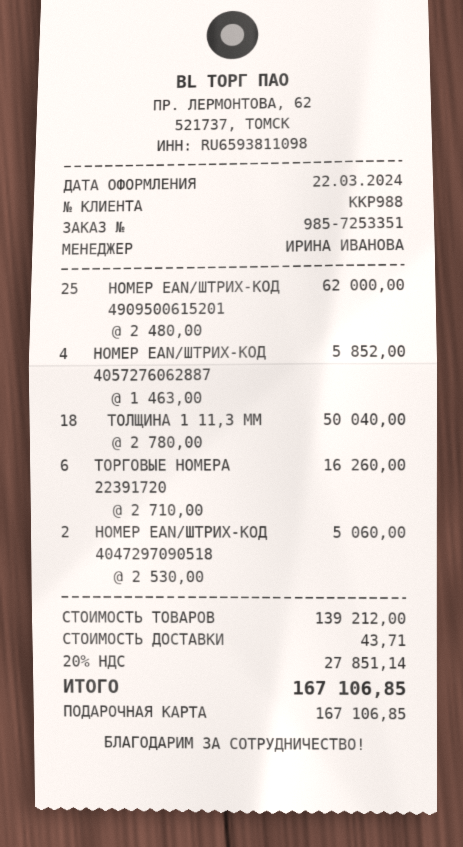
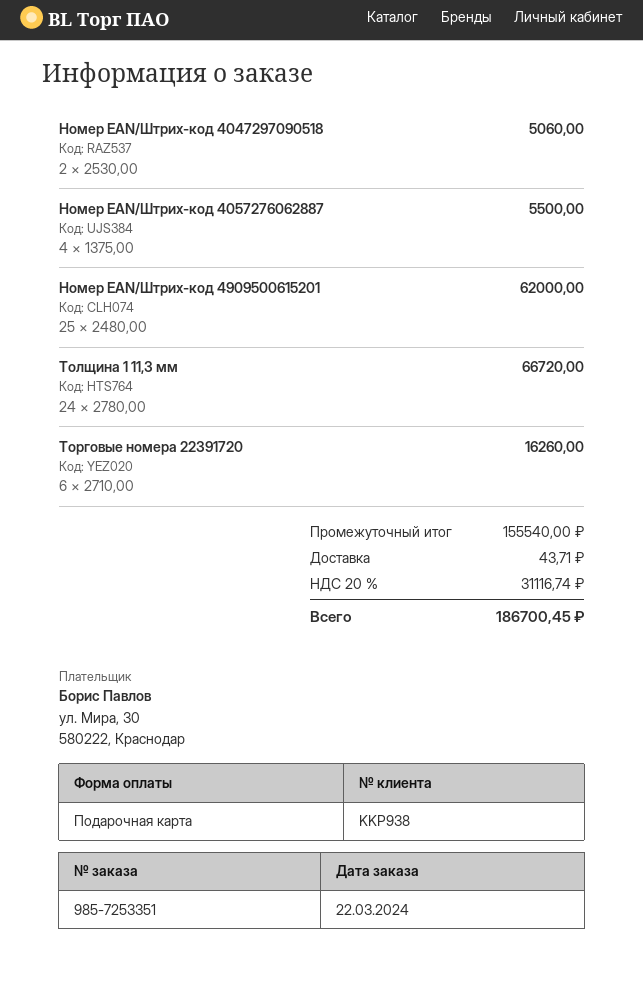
customer number: KKP988 -> KKP938
НОМЕР EAN/ШТРИХ-КОД 4057276062887: 4 x 1463.00 = 5852.00 -> 4 x 1375.00 = 5500.00
ТОЛЩИНА 1 11,3 ММ: 18 x 2780.00 = 50040.00 -> 24 x 2780.00 = 66720.00
subtotal: 139212.00 -> 155540.00
tax: 20% = 27851.14 -> 20% = 31116.74
total: 167106.85 -> 186700.45

